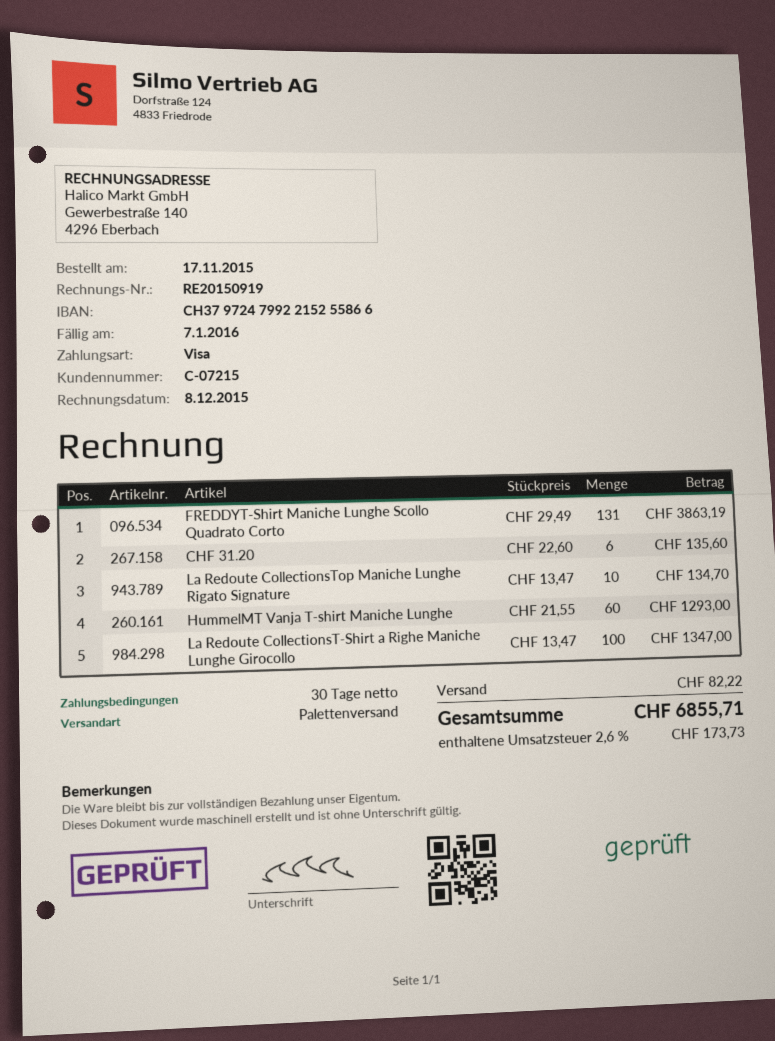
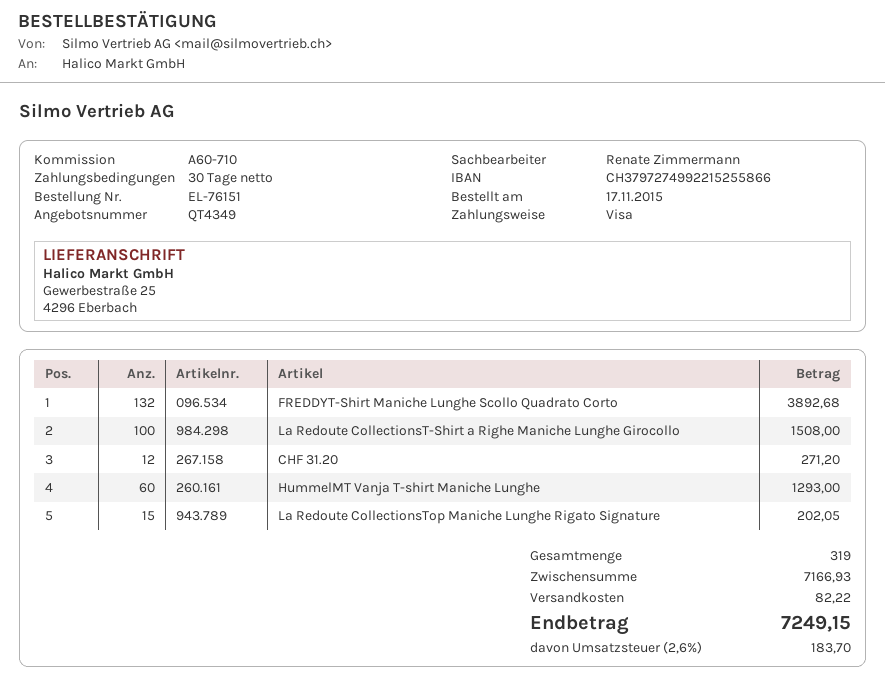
bank account: CH3797247992215255866 -> CH3797274992215255866
FREDDYT-Shirt Maniche Lunghe Scollo Quadrato Corto: 131 for 3863.19 -> 132 for 3892.68
CHF 31.20: 6 for 135.60 -> 12 for 271.20
La Redoute CollectionsTop Maniche Lunghe Rigato Signature: 10 for 134.70 -> 15 for 202.05
La Redoute CollectionsT-Shirt a Righe Maniche Lunghe Girocollo: 100 for 1347.00 -> 100 for 1508.00
tax: 2.6% = 173.73 -> 2.6% = 183.70
total: 6855.71 -> 7249.15

